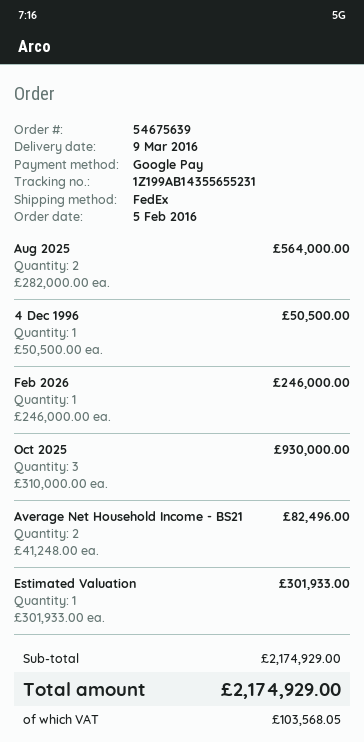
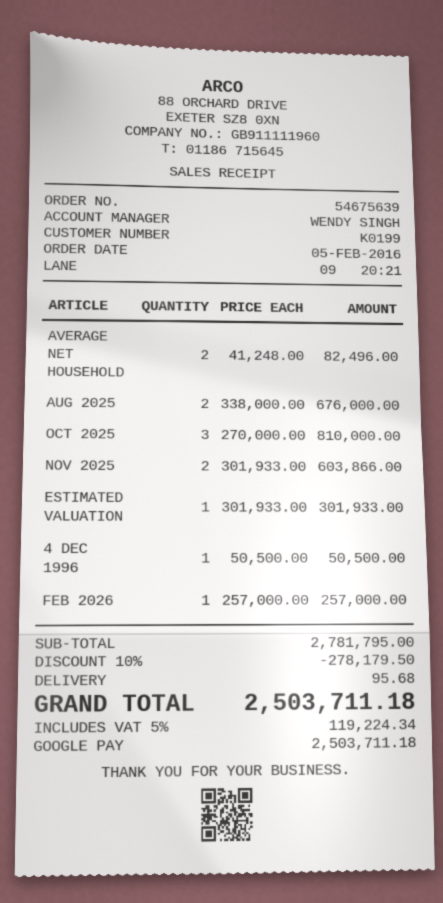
Aug 2025: 2 x 282000.00 = 564000.00 -> 2 x 338000.00 = 676000.00
Feb 2026: 1 x 246000.00 = 246000.00 -> 1 x 257000.00 = 257000.00
Oct 2025: 3 x 310000.00 = 930000.00 -> 3 x 270000.00 = 810000.00
NOV 2025: none -> 2 x 301933.00 = 603866.00
subtotal: 2174929.00 -> 2781795.00
discount: none -> 10% = 278179.50
shipping: none -> 95.68
tax: 103568.05 -> 119224.34
total: 2174929.00 -> 2503711.18

